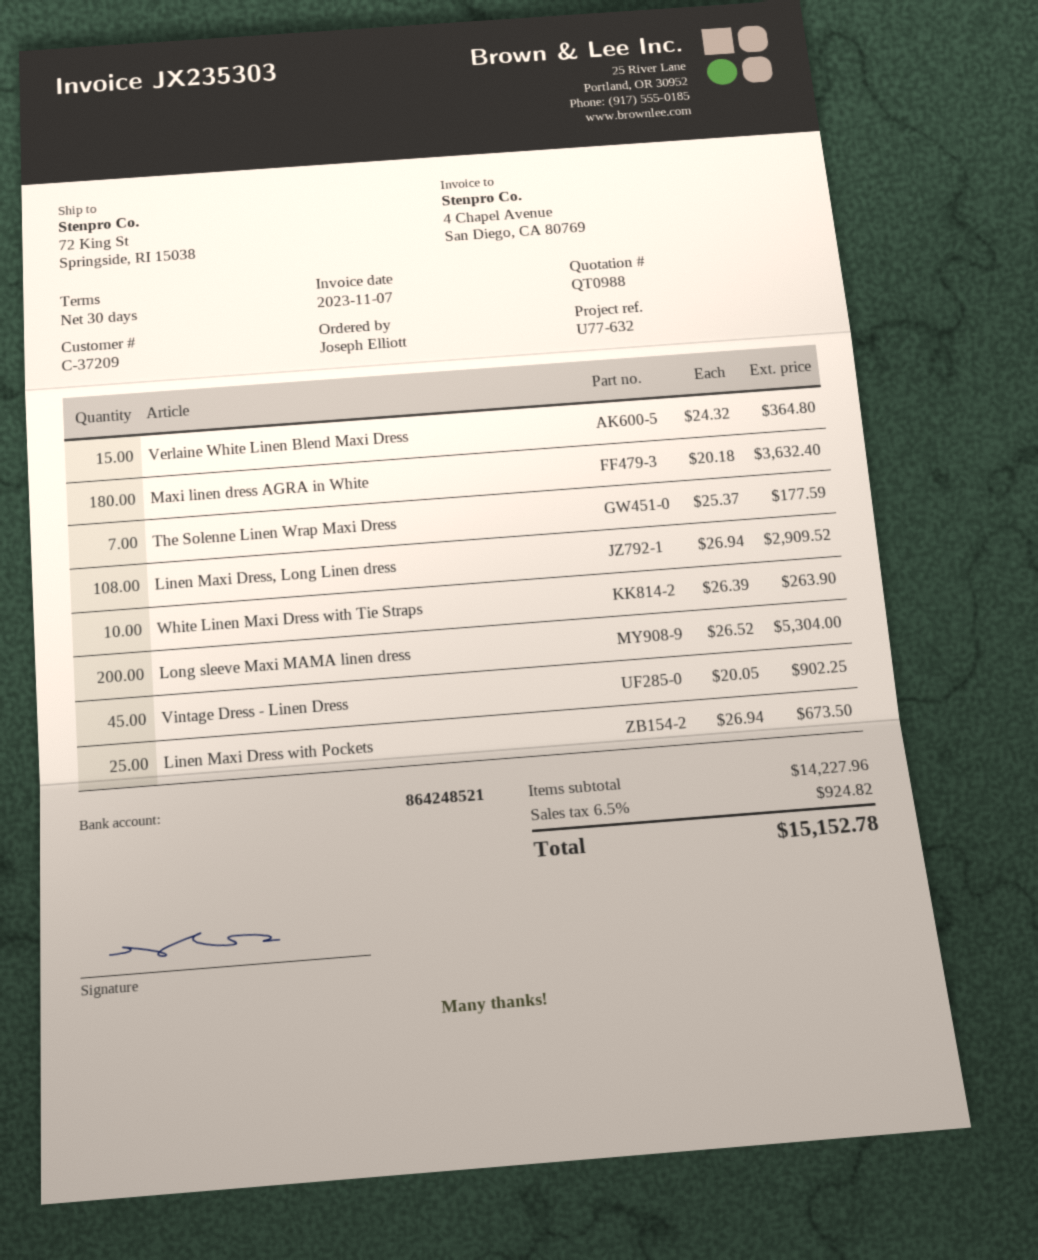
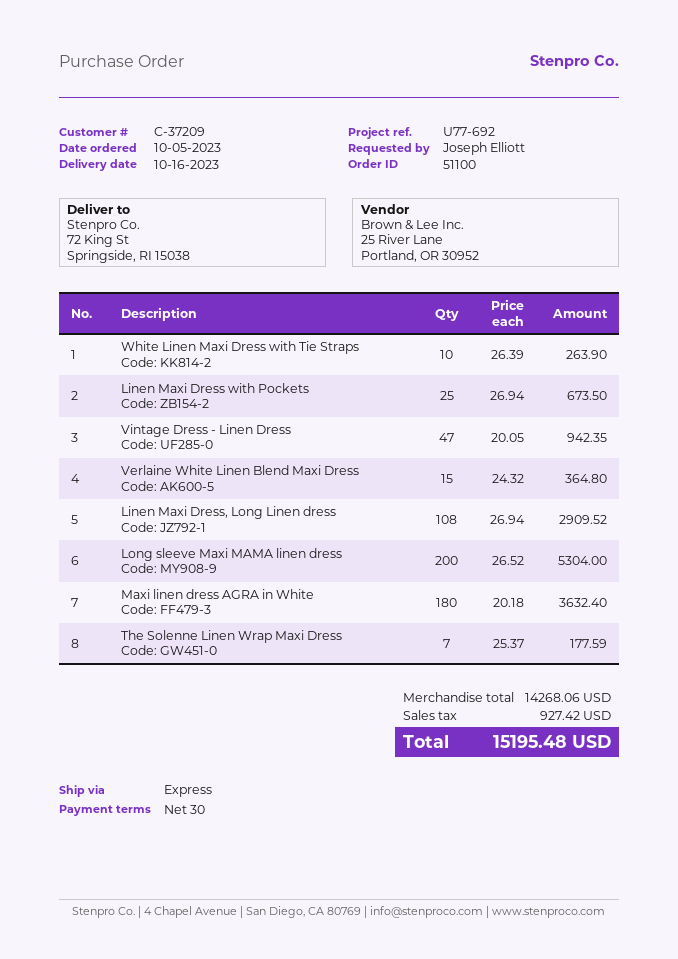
reference: U77-632 -> U77-692
Vintage Dress - Linen Dress: 45 x 20.05 = 902.25 -> 47 x 20.05 = 942.35
subtotal: 14227.96 -> 14268.06
tax: 924.82 -> 927.42
total: 15152.78 -> 15195.48

